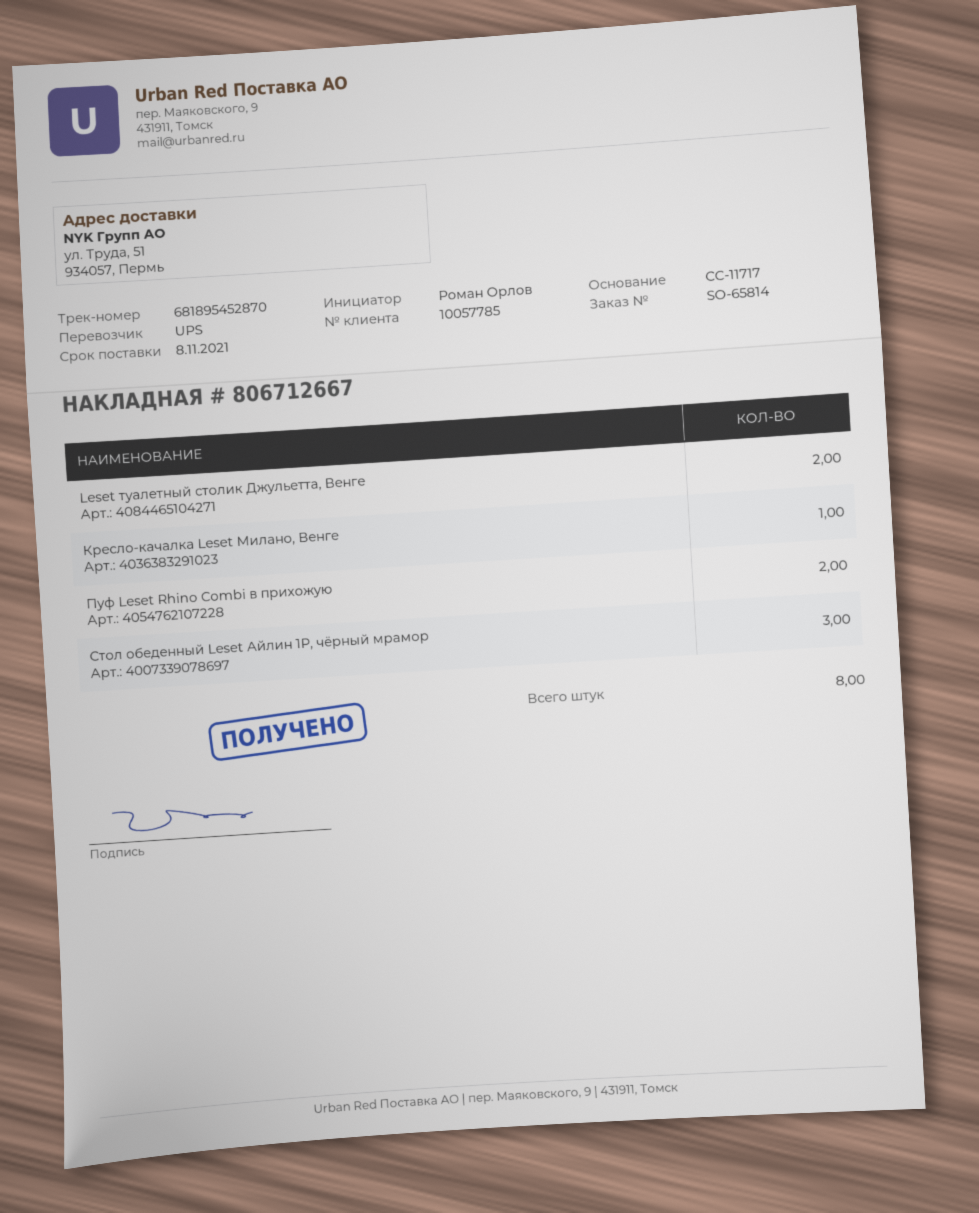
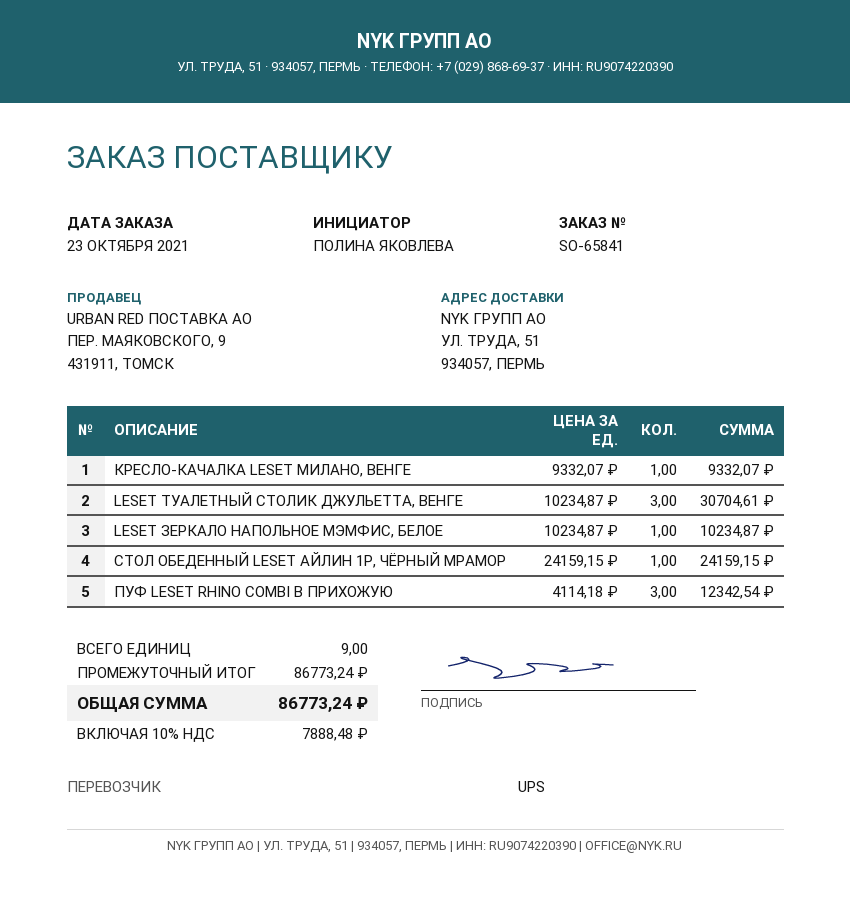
order number: SO-65814 -> SO-65841
ordered by: Роман Орлов -> ПОЛИНА ЯКОВЛЕВА
Leset туалетный столик Джульетта, Венге: 2 -> 3
Пуф Leset Rhino Combi в прихожую: 2 -> 3
Стол обеденный Leset Айлин 1Р, чёрный мрамор: 3 -> 1
LESET ЗЕРКАЛО НАПОЛЬНОЕ МЭМФИС, БЕЛОЕ: none -> 1
total quantity: 8 -> 9

